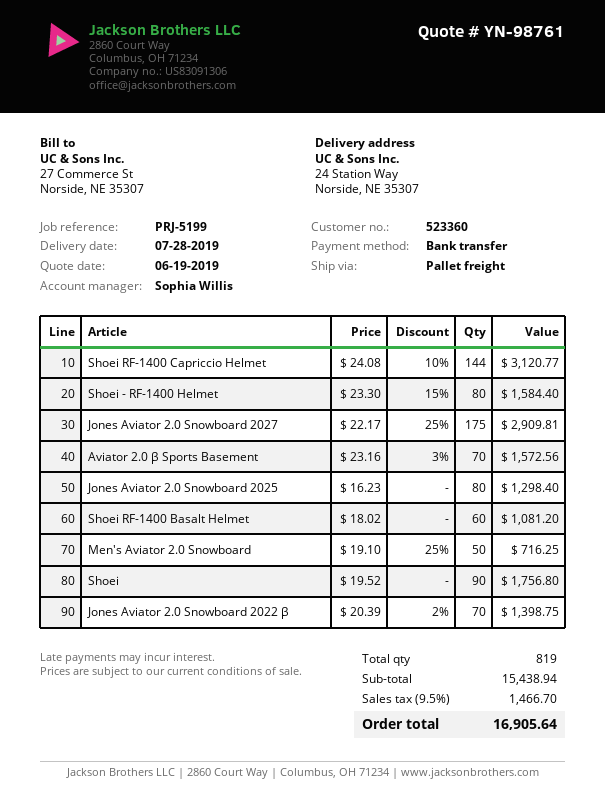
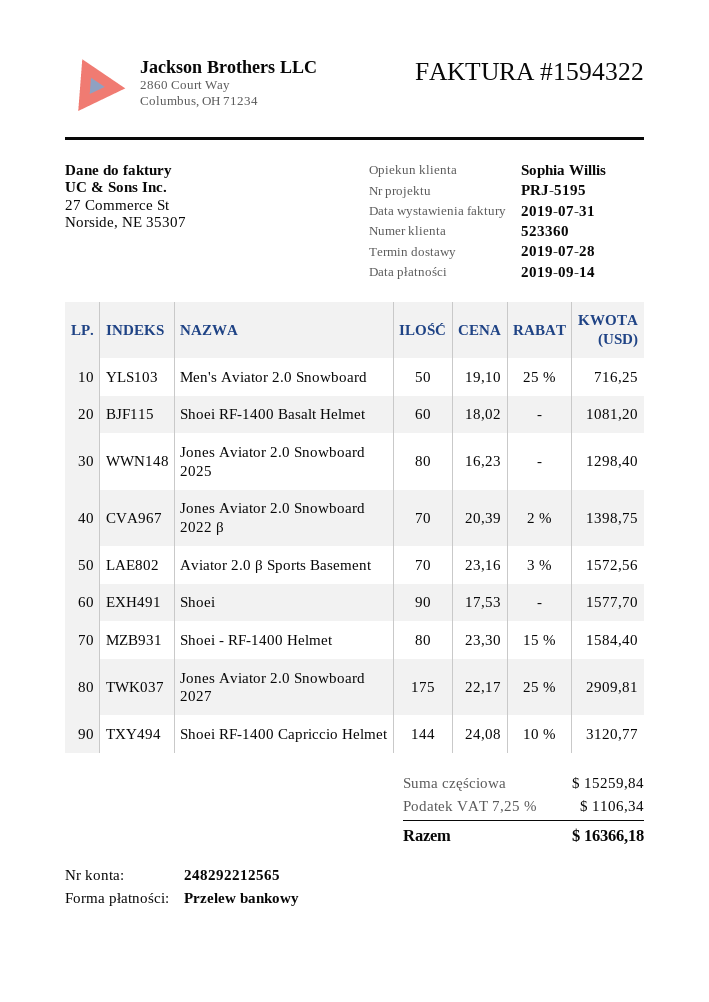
reference: PRJ-5199 -> PRJ-5195
Shoei: 90 x 19.52 = 1756.80 -> 90 x 17.53 = 1577.70
subtotal: 15438.94 -> 15259.84
tax: 9.5% = 1466.70 -> 7.25% = 1106.34
total: 16905.64 -> 16366.18

